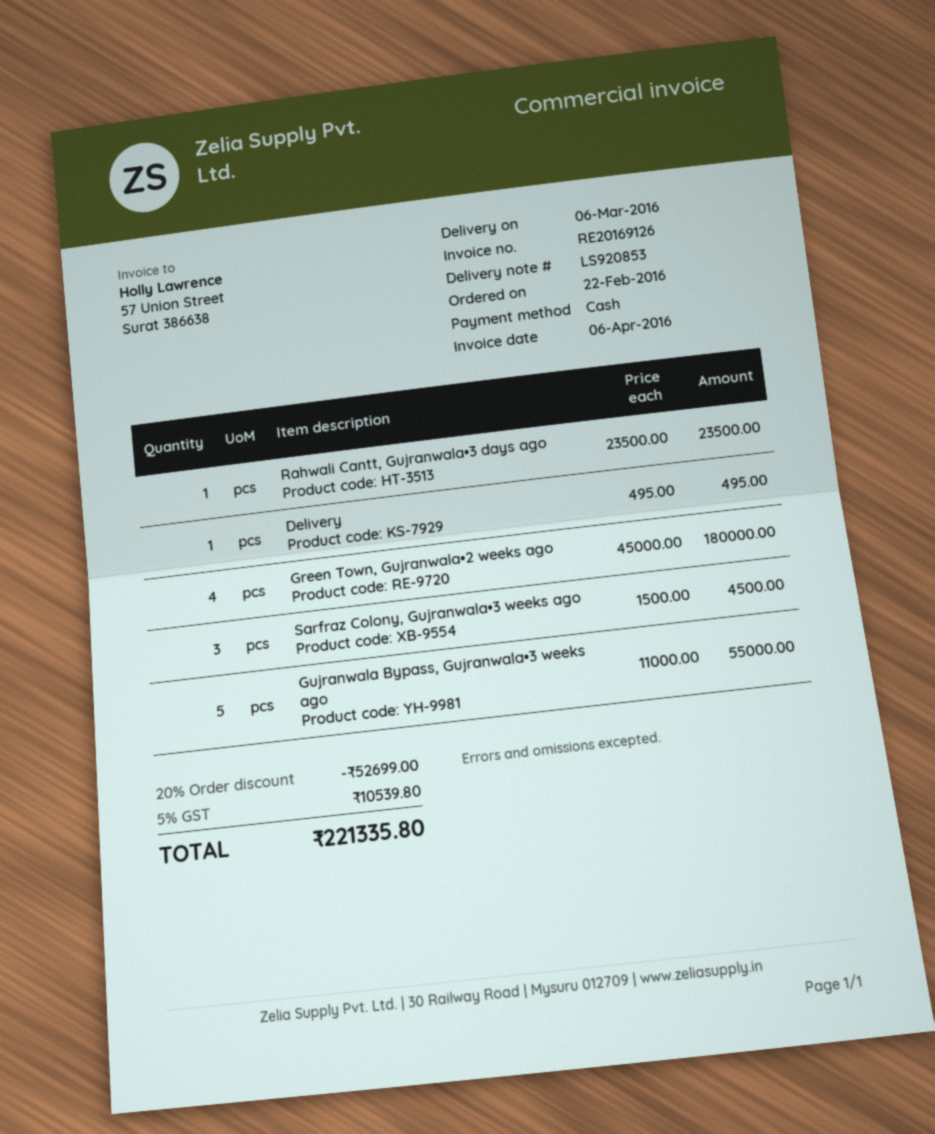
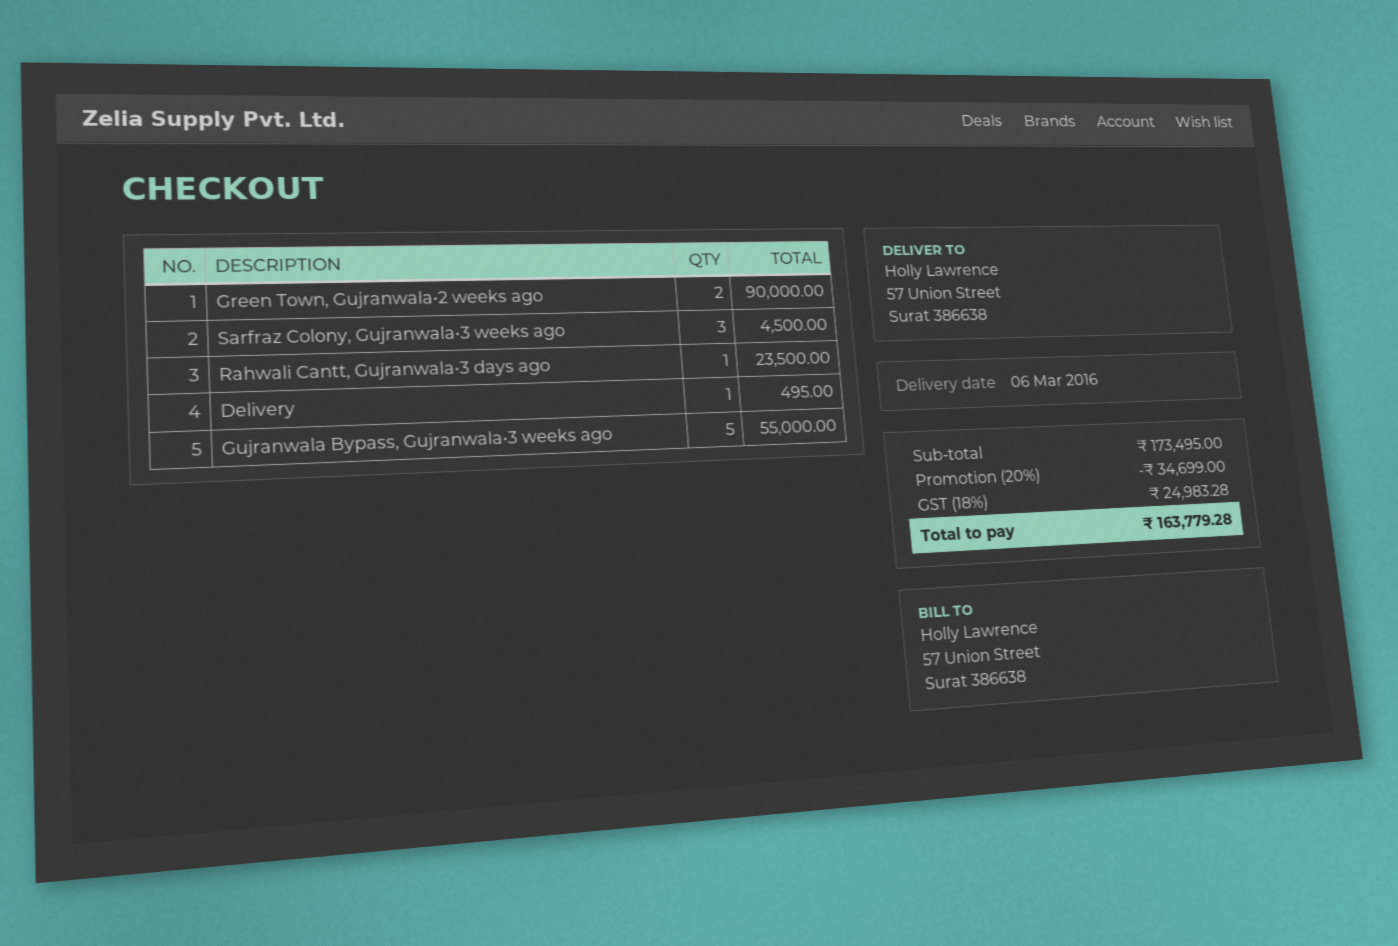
Green Town, Gujranwala•2 weeks ago: 4 for 180000.00 -> 2 for 90000.00
discount: 20% = 52699.00 -> 20% = 34699.00
tax: 5% = 10539.80 -> 18% = 24983.28
total: 221335.80 -> 163779.28

